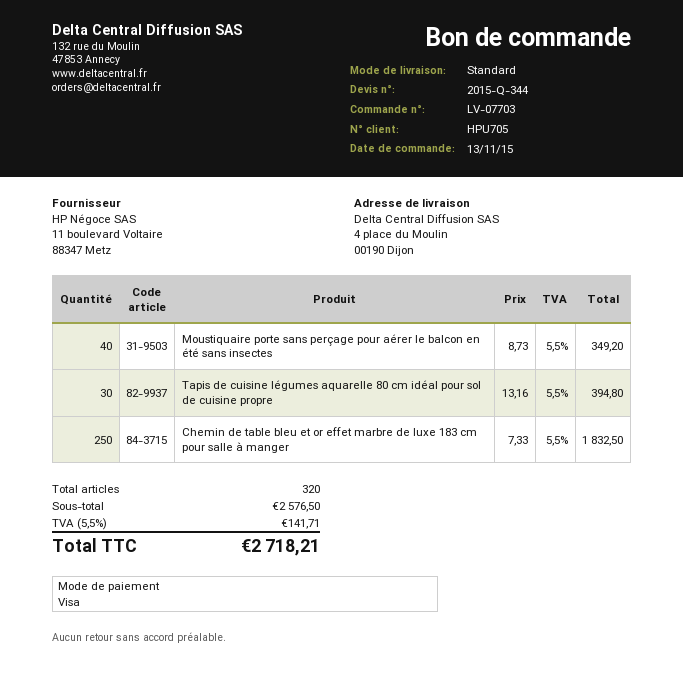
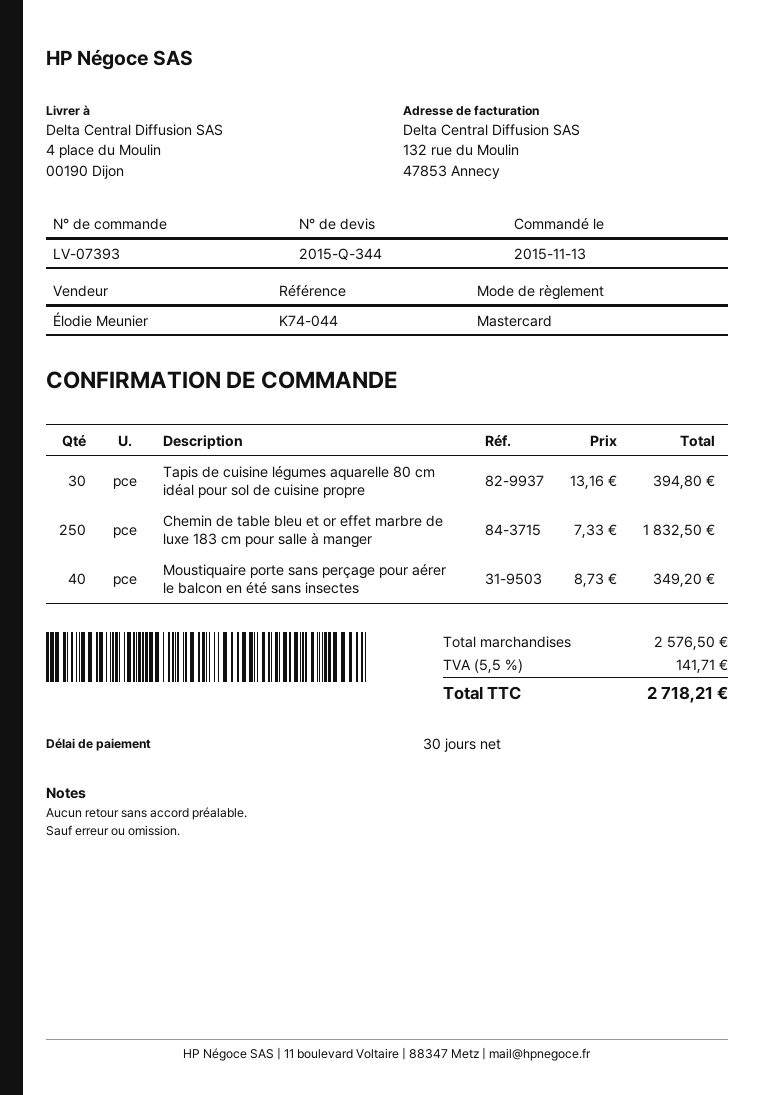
order number: LV-07703 -> LV-07393
payment method: Visa -> Mastercard

